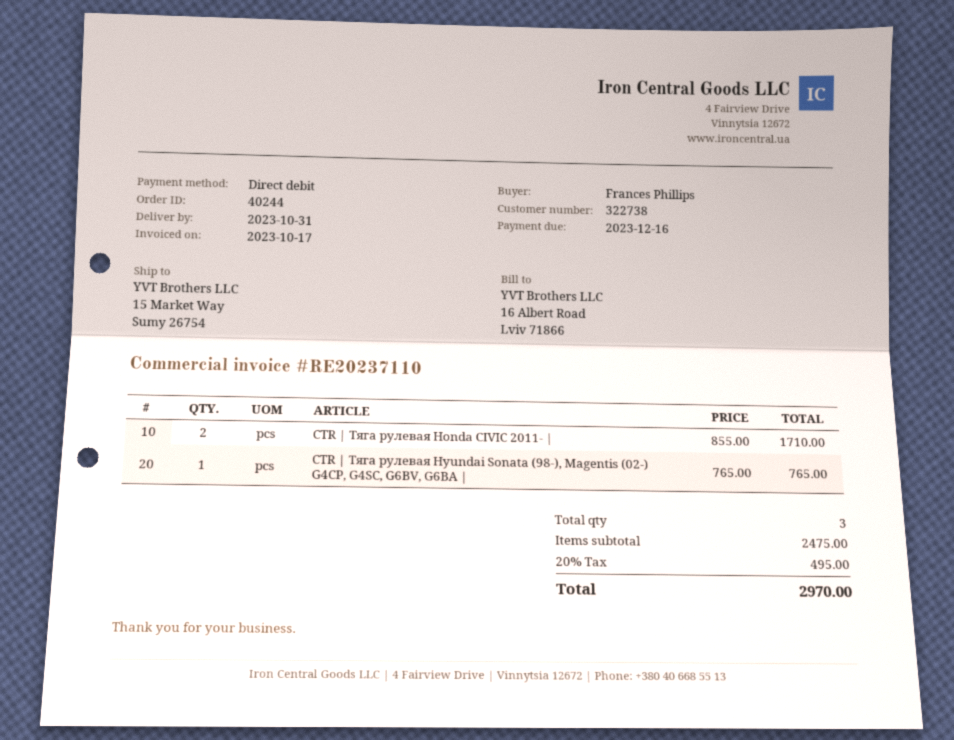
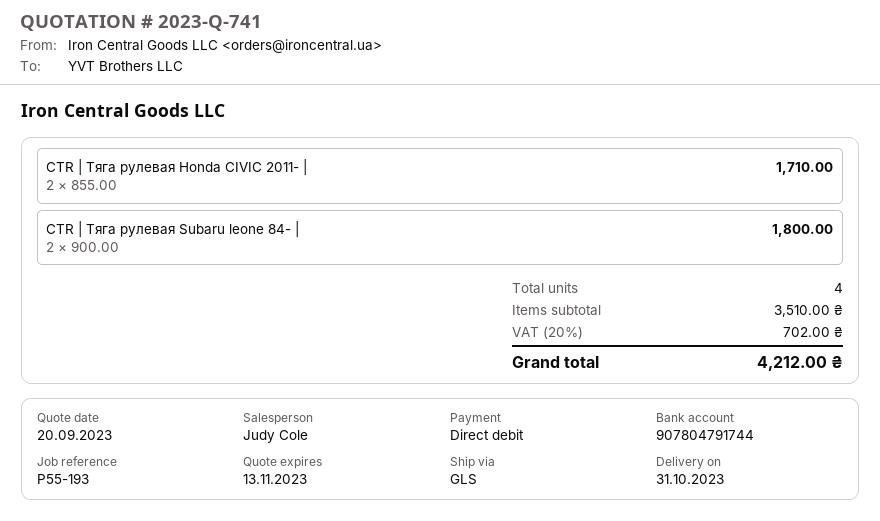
CTR | Тяга рулевая Hyundai Sonata (98-), Magentis (02-) G4CP, G4SC, G6BV, G6BA |: 1 x 765.00 = 765.00 -> none
CTR | Тяга рулевая Subaru leone 84- |: none -> 2 x 900.00 = 1800.00
total quantity: 3 -> 4
subtotal: 2475.00 -> 3510.00
tax: 20% = 495.00 -> 20% = 702.00
total: 2970.00 -> 4212.00

